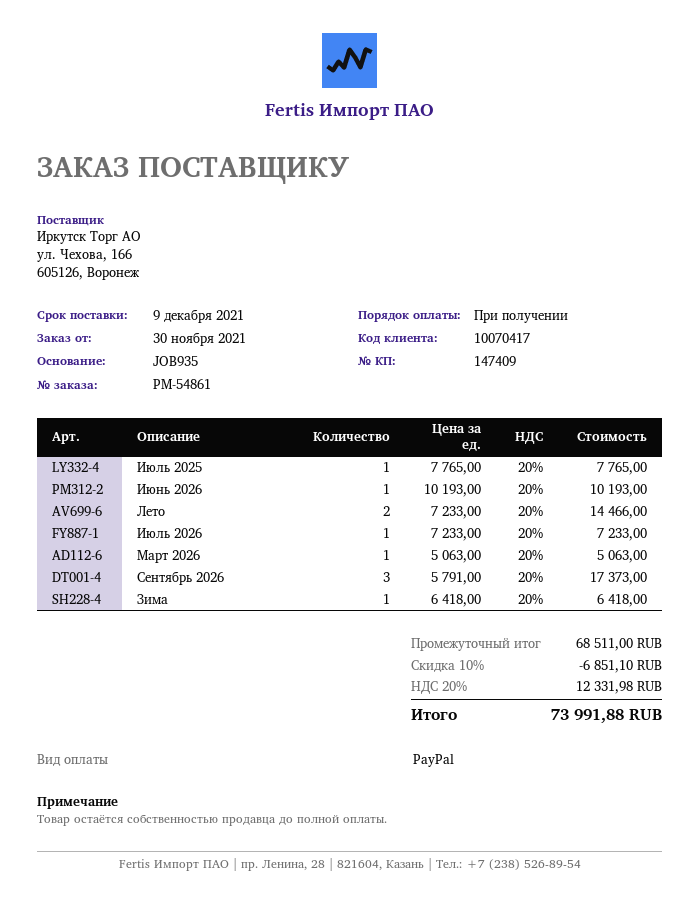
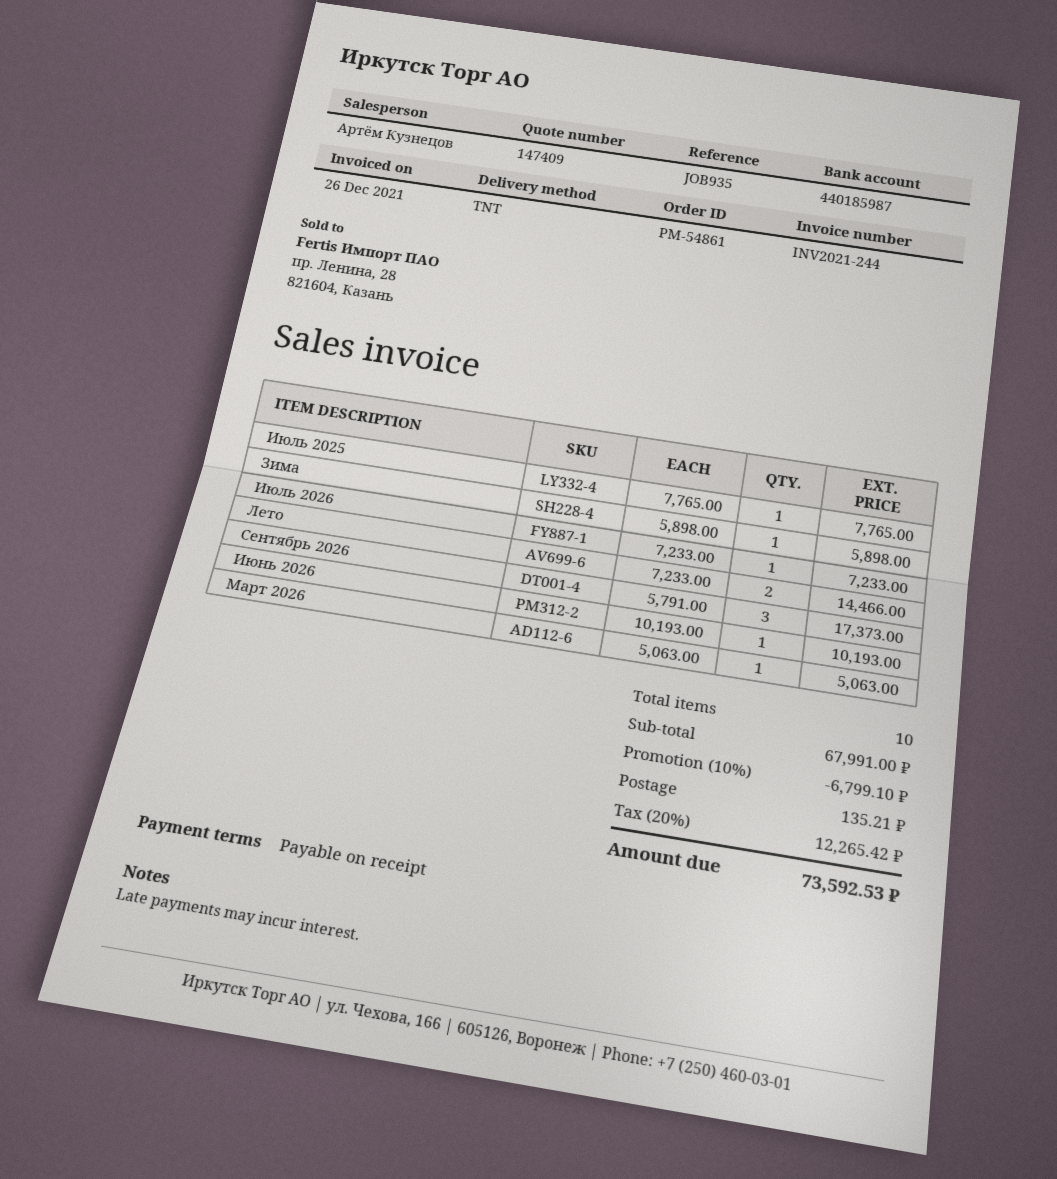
Зима: 1 x 6418.00 = 6418.00 -> 1 x 5898.00 = 5898.00
subtotal: 68511.00 -> 67991.00
discount: 10% = 6851.10 -> 10% = 6799.10
shipping: none -> 135.21
tax: 20% = 12331.98 -> 20% = 12265.42
total: 73991.88 -> 73592.53

